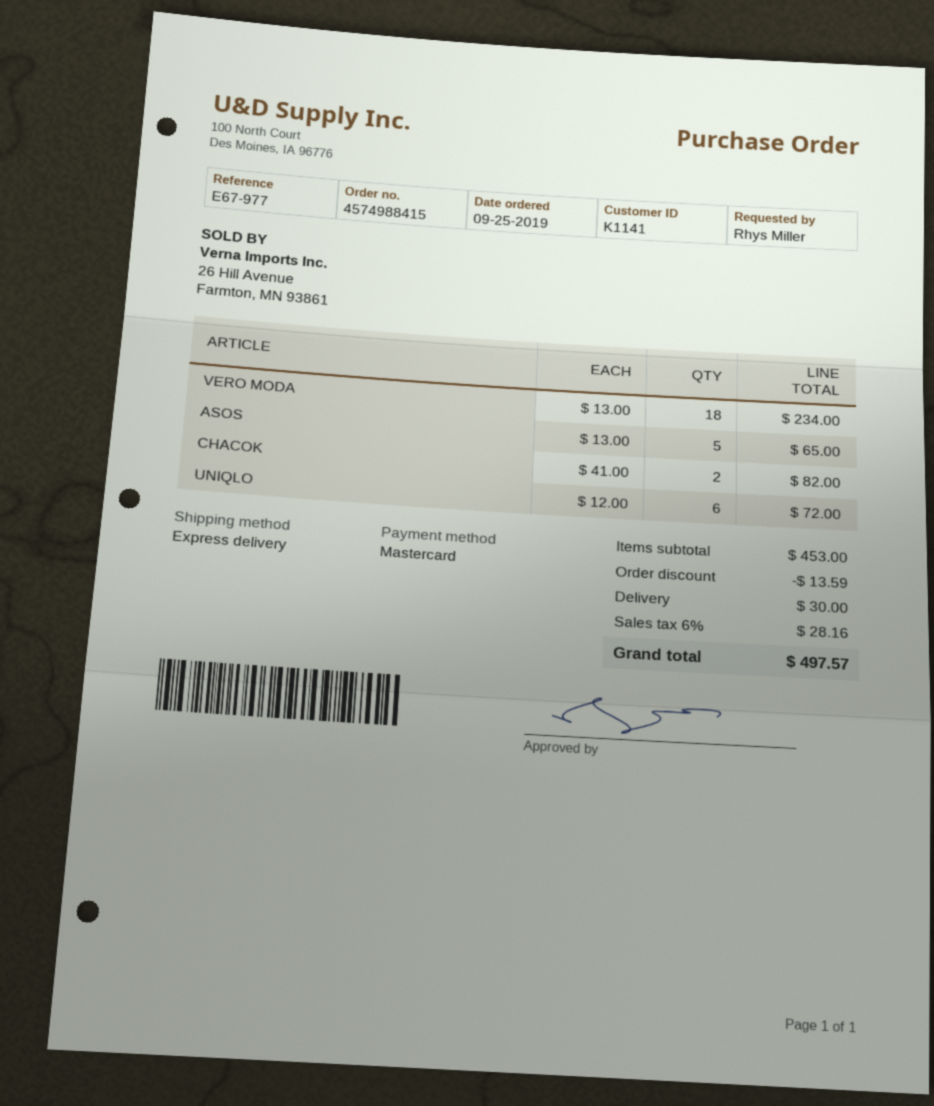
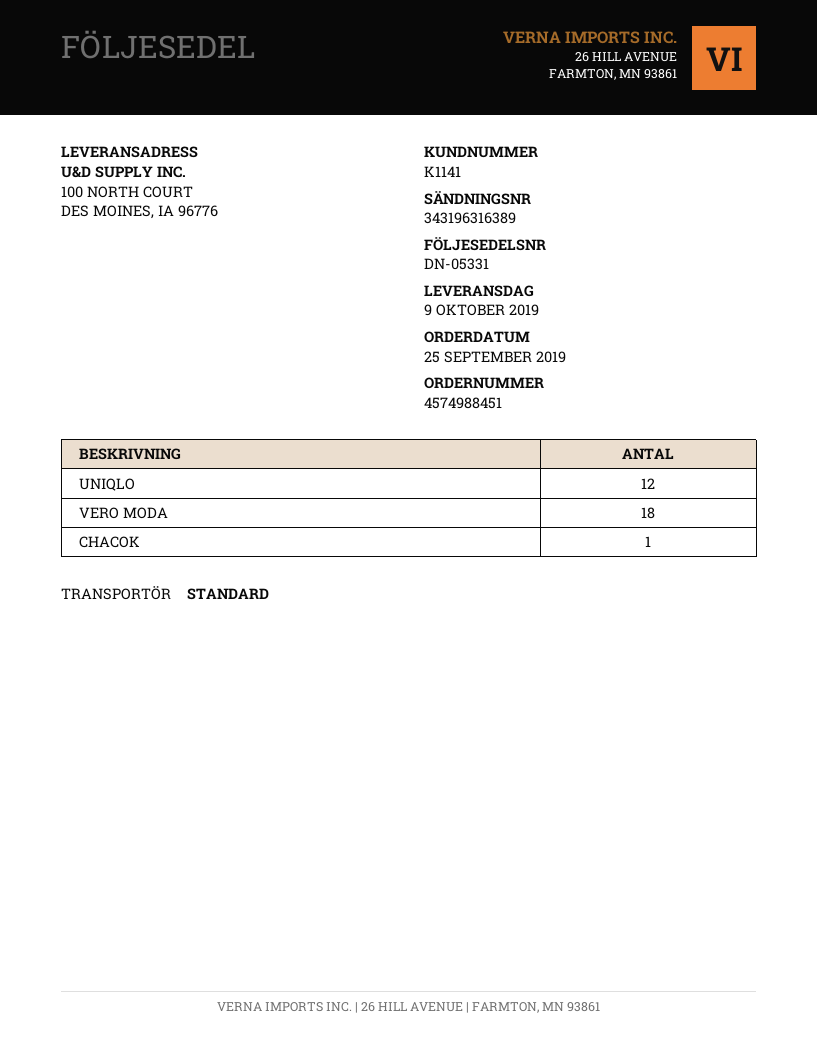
order number: 4574988415 -> 4574988451
shipping method: express -> standard
ASOS: 5 -> none
CHACOK: 2 -> 1
UNIQLO: 6 -> 12

